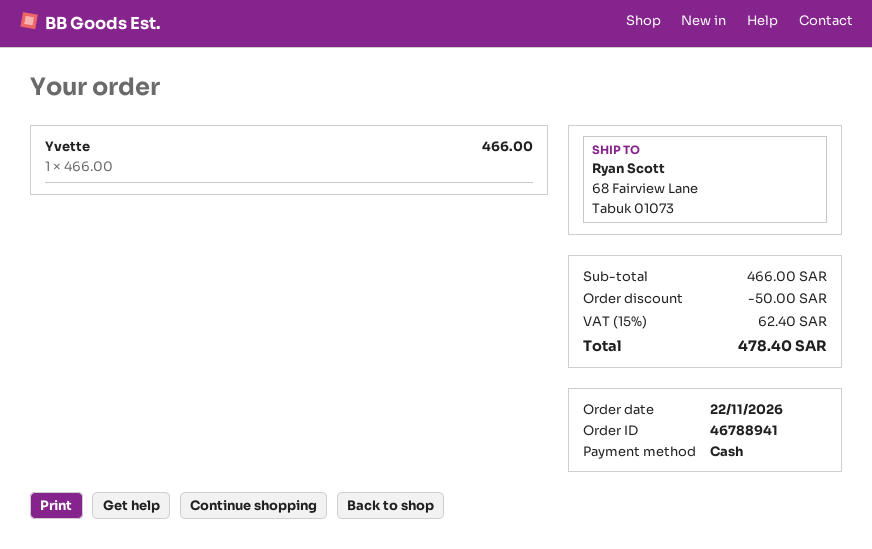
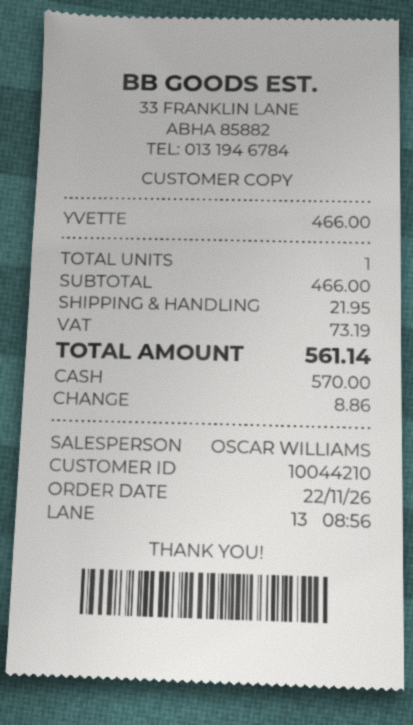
discount: 50.00 -> none
shipping: none -> 21.95
tax: 62.40 -> 73.19
total: 478.40 -> 561.14

